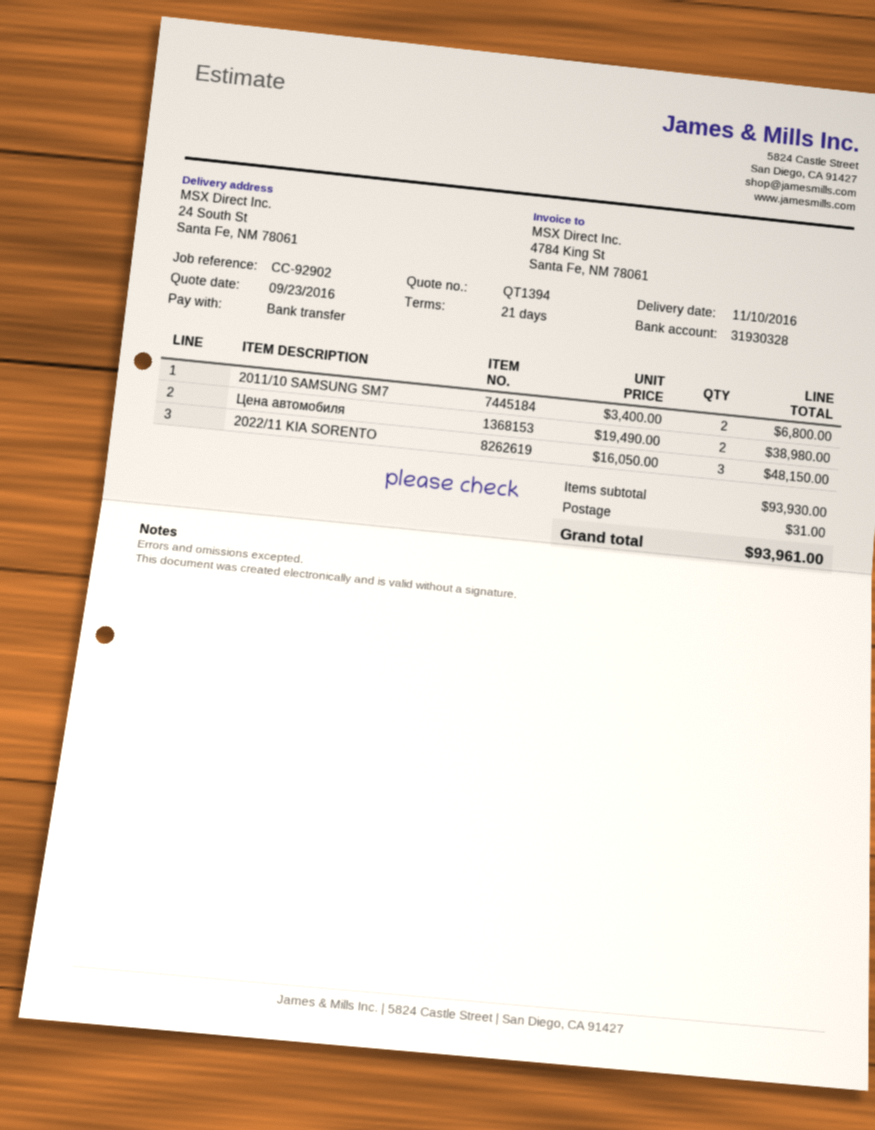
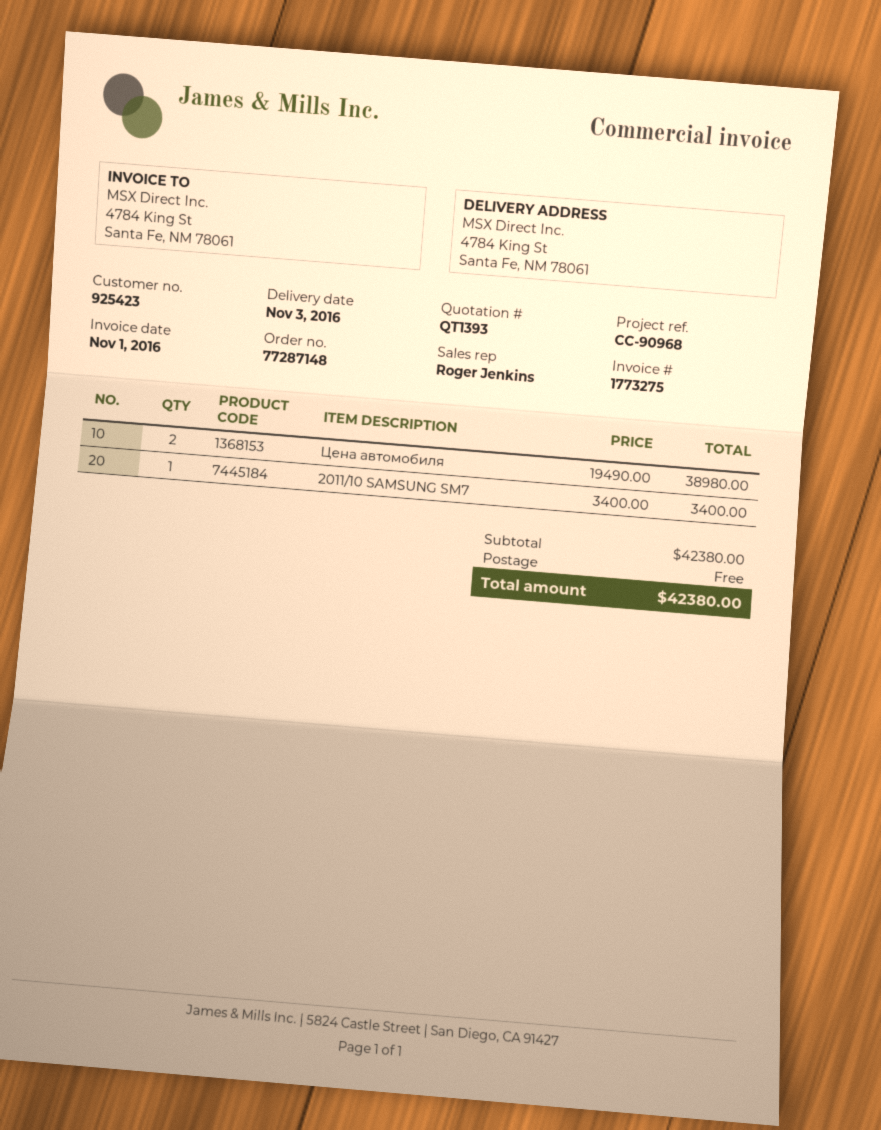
quote number: QT1394 -> QT1393
delivery date: 2016-11-10 -> 2016-11-03
reference: CC-92902 -> CC-90968
ship to: 24 South St, Santa Fe, NM 78061 -> 4784 King St, Santa Fe, NM 78061
2011/10 SAMSUNG SM7: 2 x 3400.00 = 6800.00 -> 1 x 3400.00 = 3400.00
2022/11 KIA SORENTO: 3 x 16050.00 = 48150.00 -> none
subtotal: 93930.00 -> 42380.00
shipping: 31.00 -> 0.00
total: 93961.00 -> 42380.00

